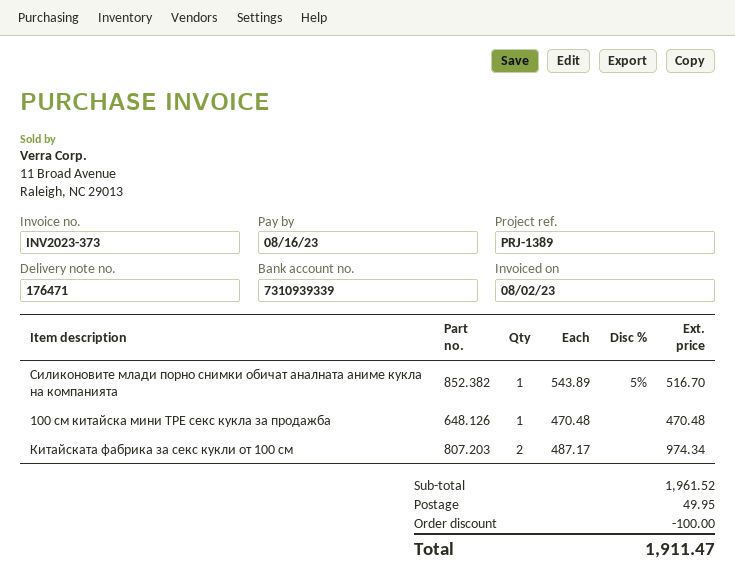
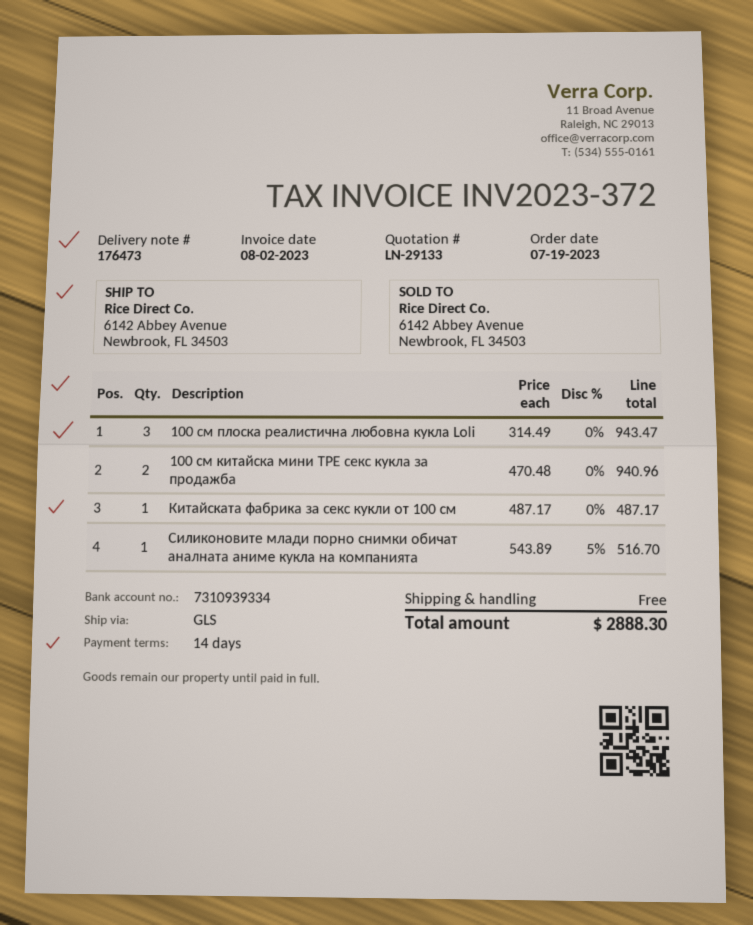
delivery note number: 176471 -> 176473
invoice number: INV2023-373 -> INV2023-372
bank account: 7310939339 -> 7310939334
100 см китайска мини TPE секс кукла за продажба: 1 x 470.48 = 470.48 -> 2 x 470.48 = 940.96
Китайската фабрика за секс кукли от 100 см: 2 x 487.17 = 974.34 -> 1 x 487.17 = 487.17
100 см плоска реалистична любовна кукла Loli: none -> 3 x 314.49 = 943.47
discount: 100.00 -> none
shipping: 49.95 -> 0.00
total: 1911.47 -> 2888.30

